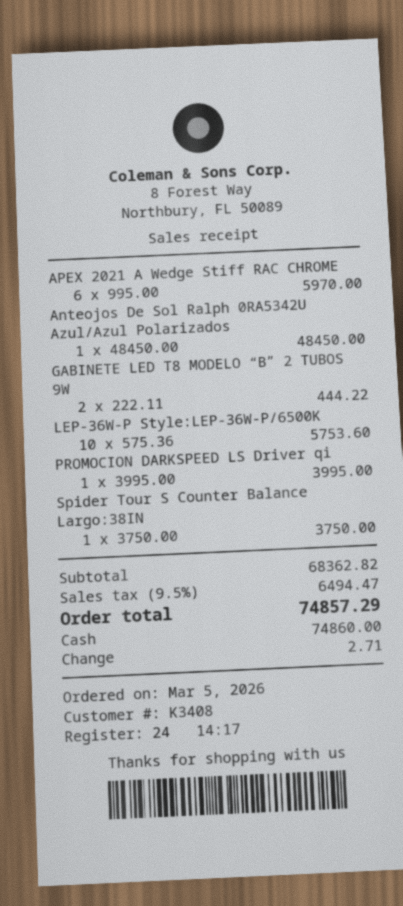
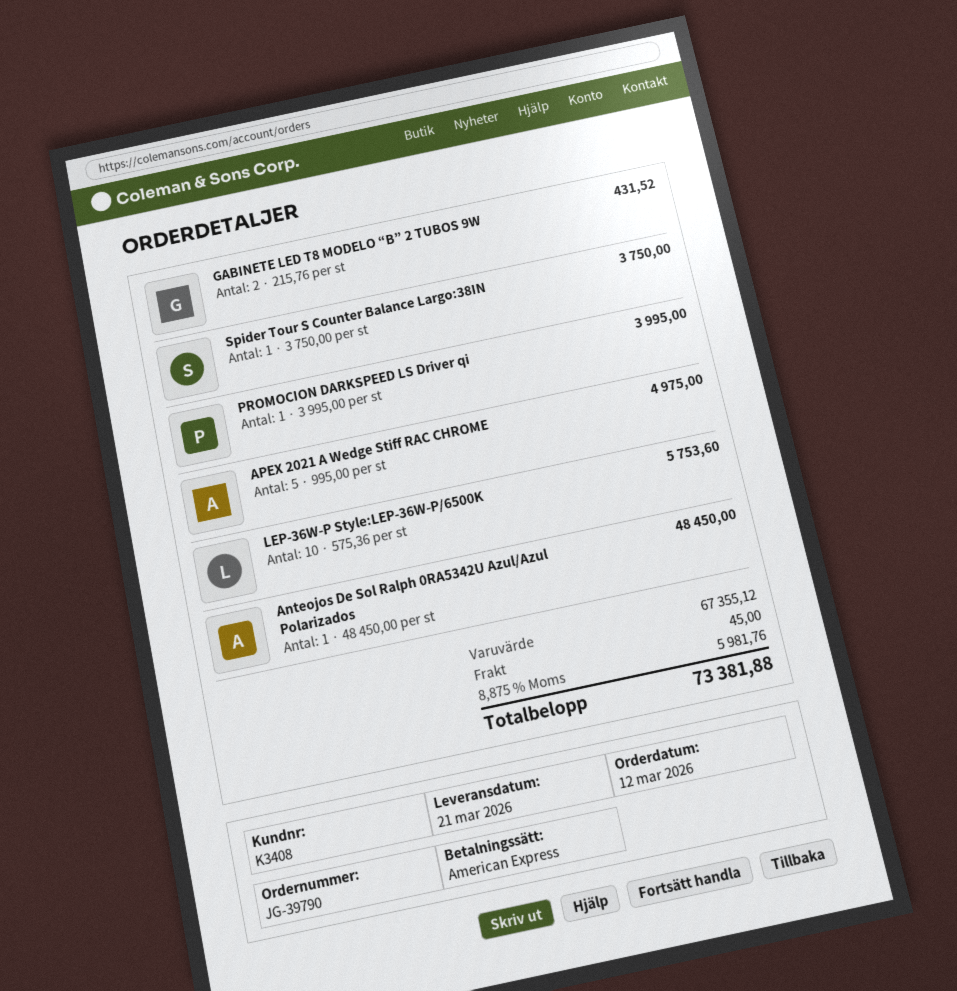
order date: 2026-03-05 -> 2026-03-12
payment method: cash -> American Express
APEX 2021 A Wedge Stiff RAC CHROME: 6 x 995.00 = 5970.00 -> 5 x 995.00 = 4975.00
GABINETE LED T8 MODELO “B” 2 TUBOS 9W: 2 x 222.11 = 444.22 -> 2 x 215.76 = 431.52
subtotal: 68362.82 -> 67355.12
shipping: none -> 45.00
tax: 9.5% = 6494.47 -> 8.875% = 5981.76
total: 74857.29 -> 73381.88

